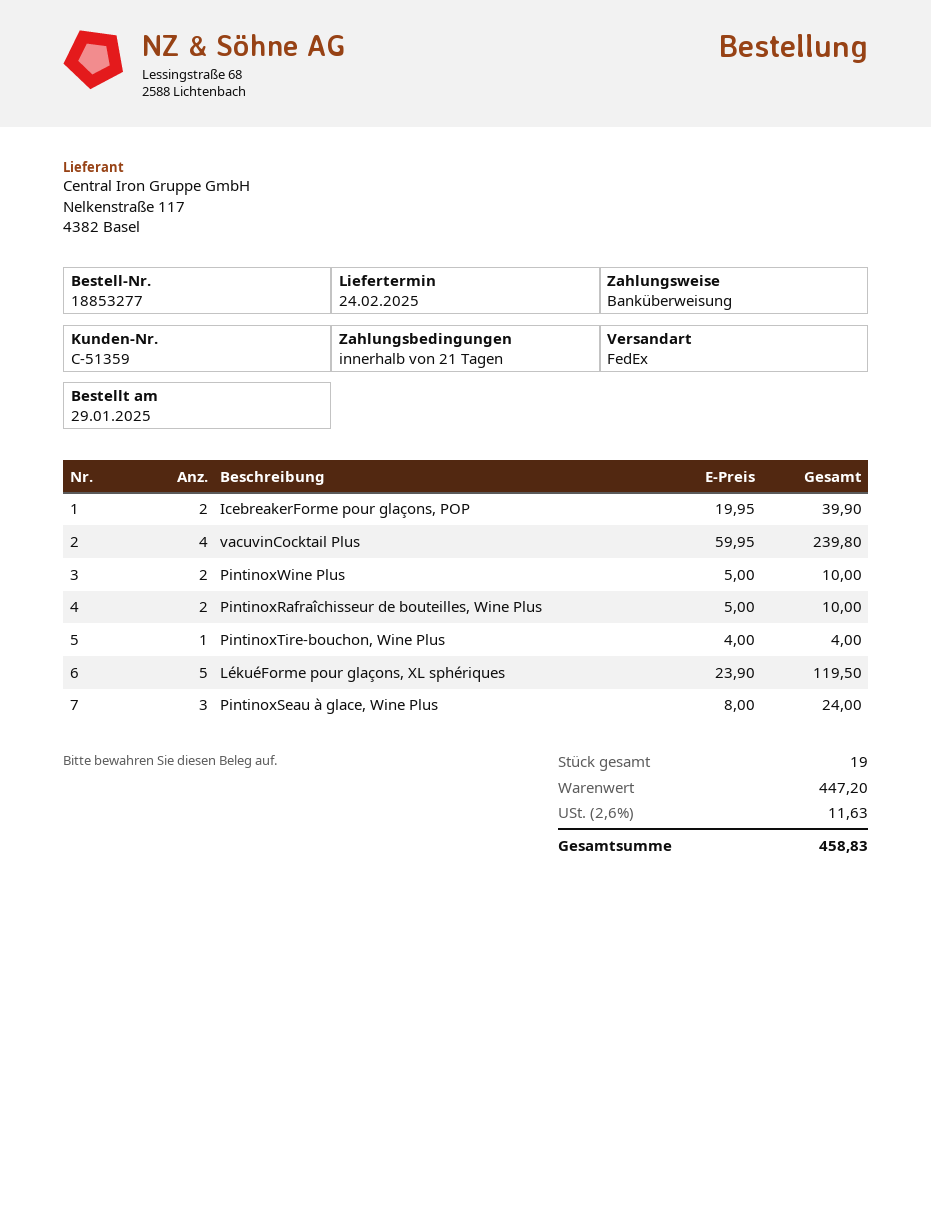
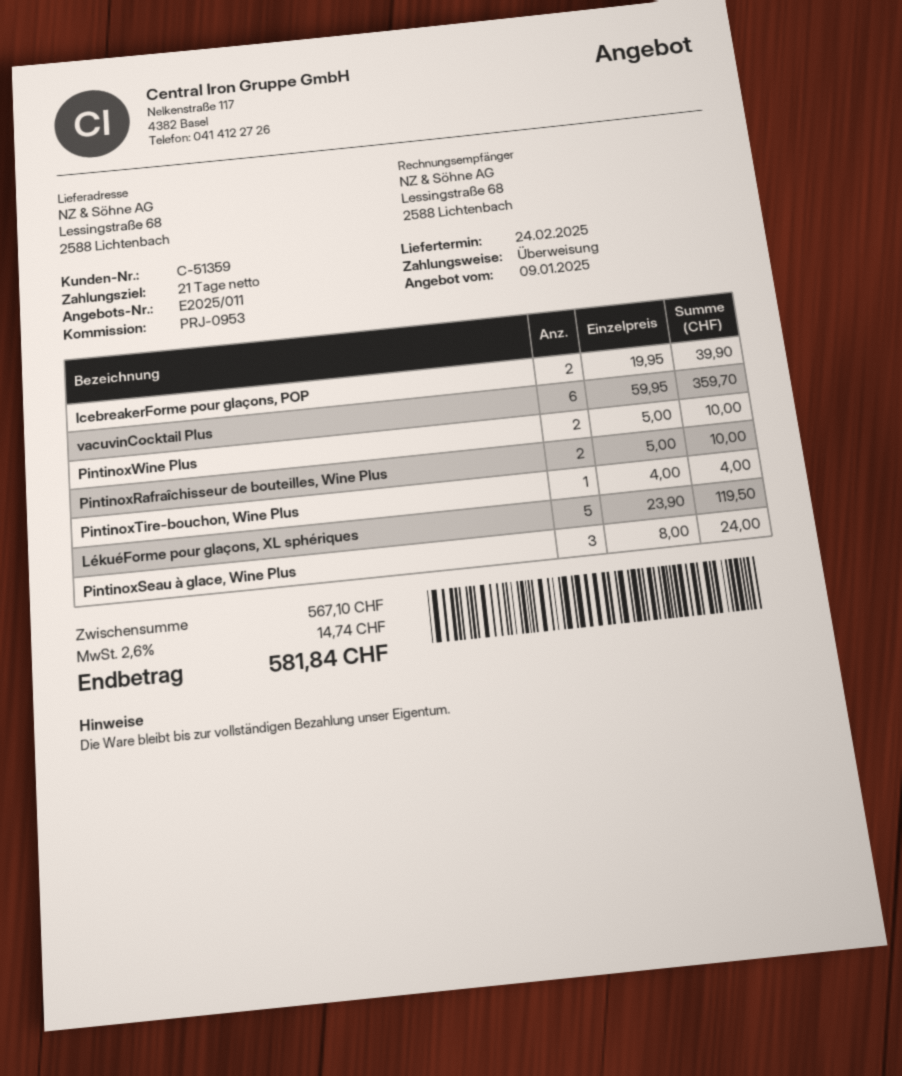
vacuvinCocktail Plus: 4 x 59.95 = 239.80 -> 6 x 59.95 = 359.70
subtotal: 447.20 -> 567.10
tax: 2.6% = 11.63 -> 2.6% = 14.74
total: 458.83 -> 581.84

